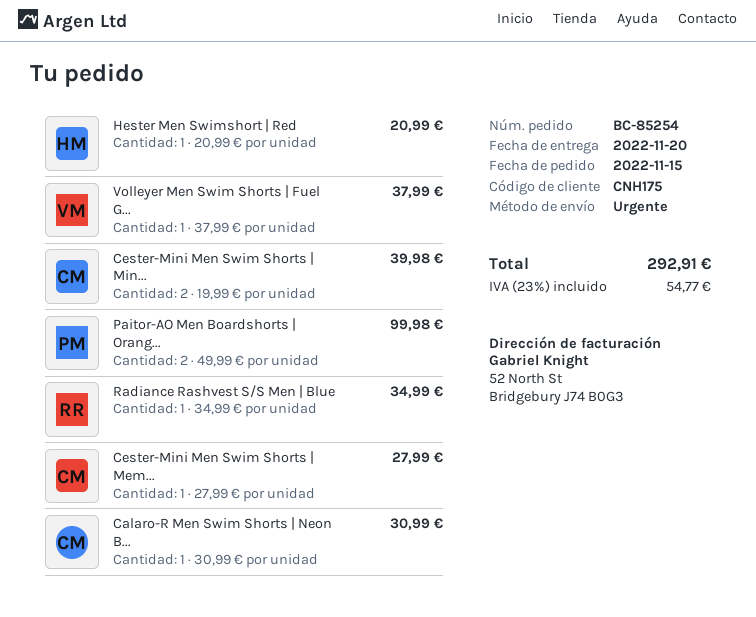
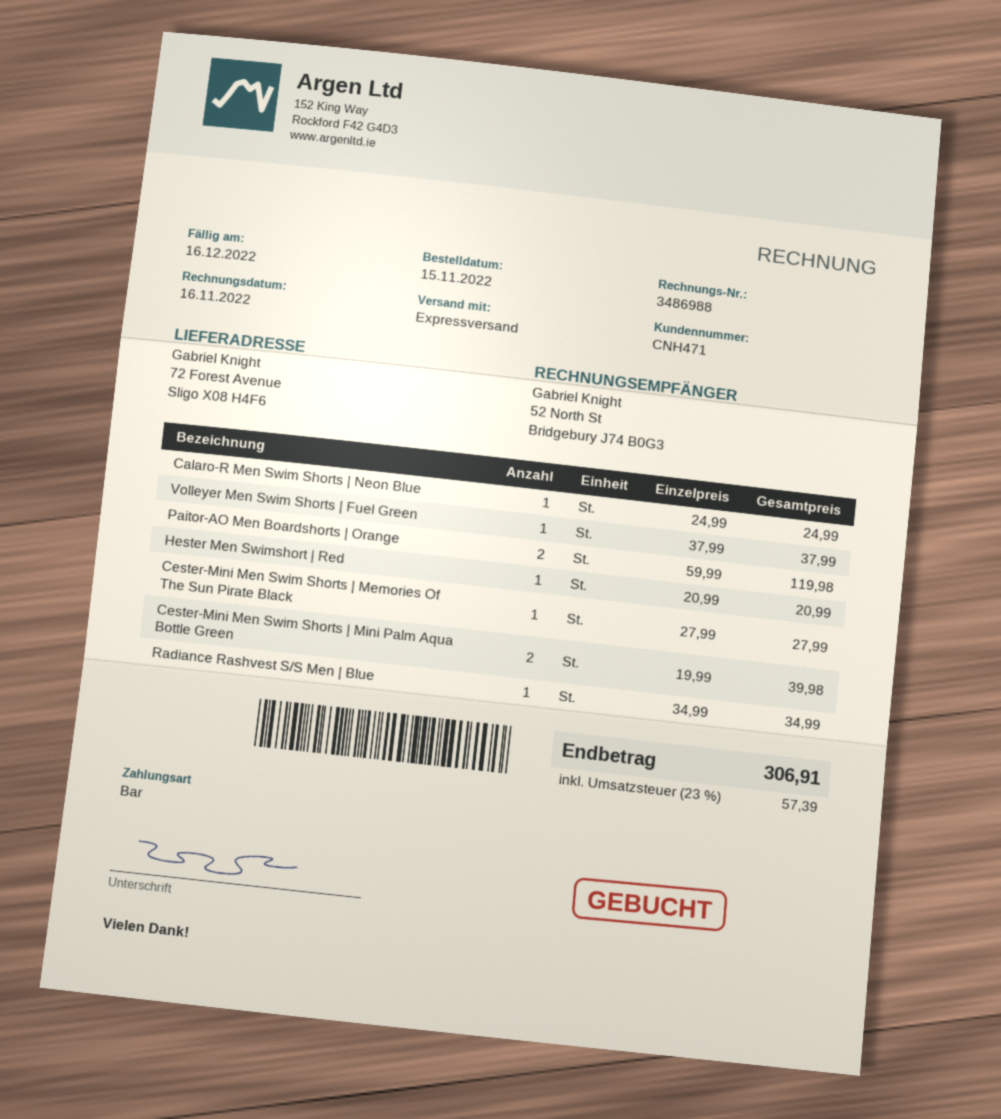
customer number: CNH175 -> CNH471
Paitor-AO Men Boardshorts | Orang...: 2 x 49.99 = 99.98 -> 2 x 59.99 = 119.98
Calaro-R Men Swim Shorts | Neon B...: 1 x 30.99 = 30.99 -> 1 x 24.99 = 24.99
tax: 23% = 54.77 -> 23% = 57.39
total: 292.91 -> 306.91

